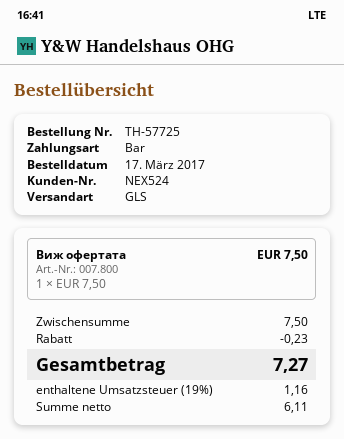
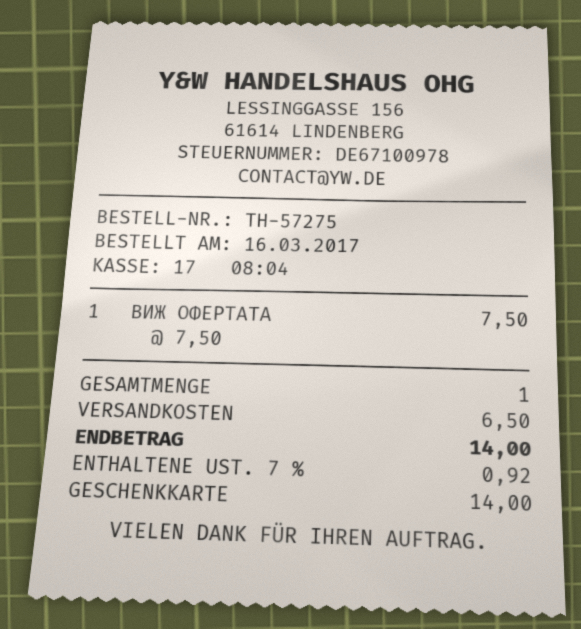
order number: TH-57725 -> TH-57275
order date: 2017-03-17 -> 2017-03-16
payment method: cash -> gift card
discount: 0.23 -> none
shipping: none -> 6.50
tax: 19% = 1.16 -> 7% = 0.92
total: 7.27 -> 14.00

